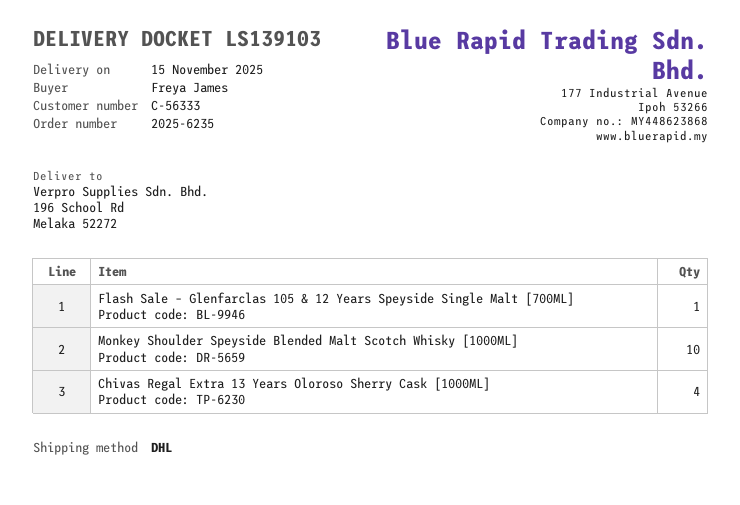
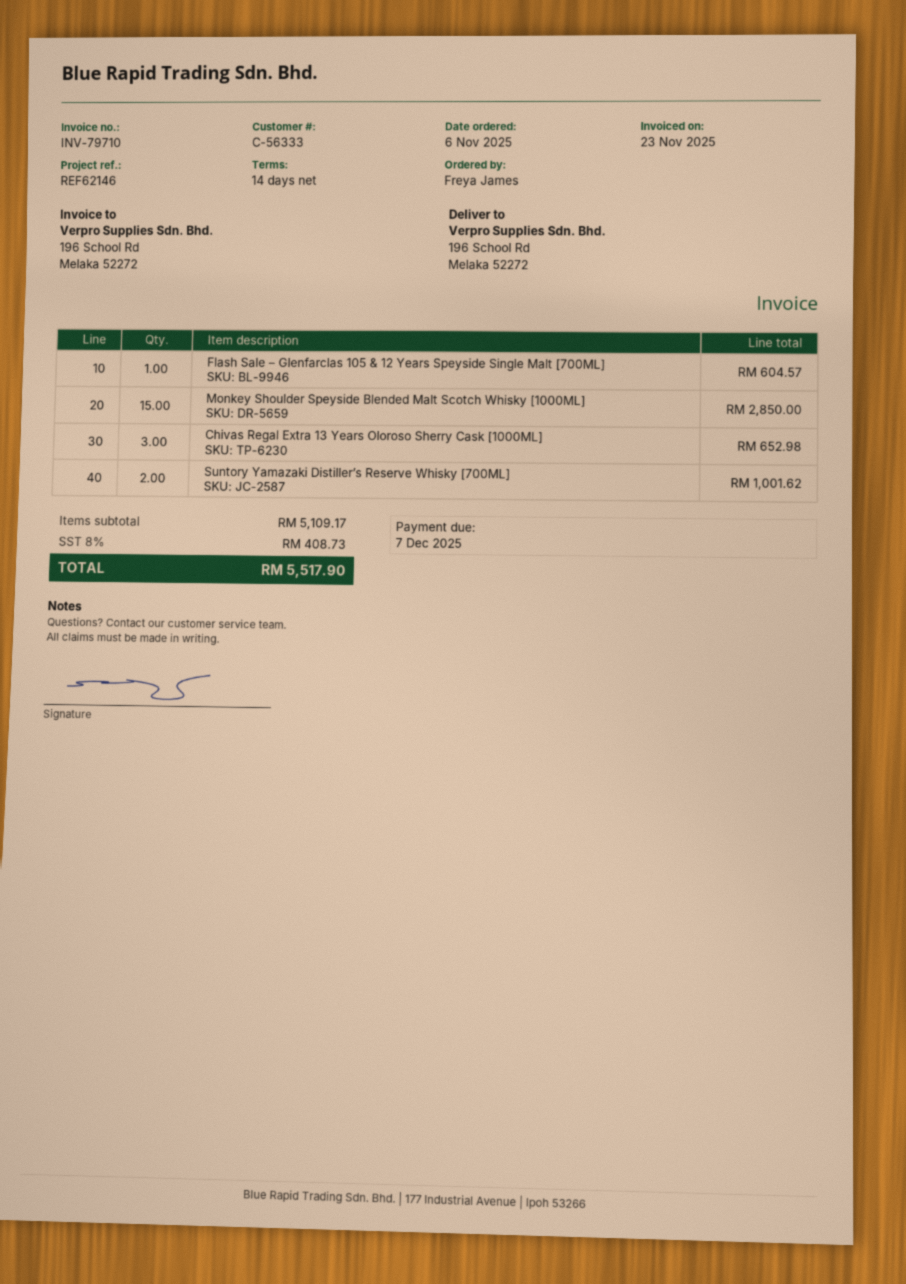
Monkey Shoulder Speyside Blended Malt Scotch Whisky [1000ML]: 10 -> 15
Chivas Regal Extra 13 Years Oloroso Sherry Cask [1000ML]: 4 -> 3
Suntory Yamazaki Distiller’s Reserve Whisky [700ML]: none -> 2

